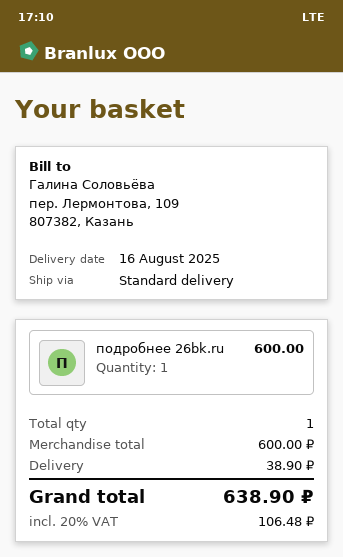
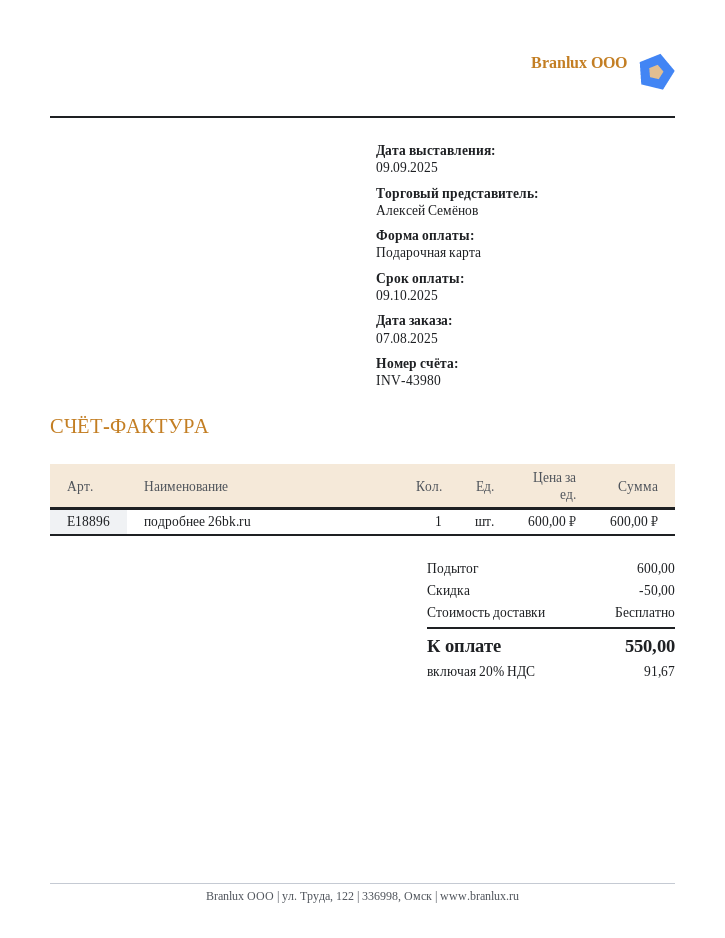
discount: none -> 50.00
shipping: 38.90 -> 0.00
tax: 20% = 106.48 -> 20% = 91.67
total: 638.90 -> 550.00

